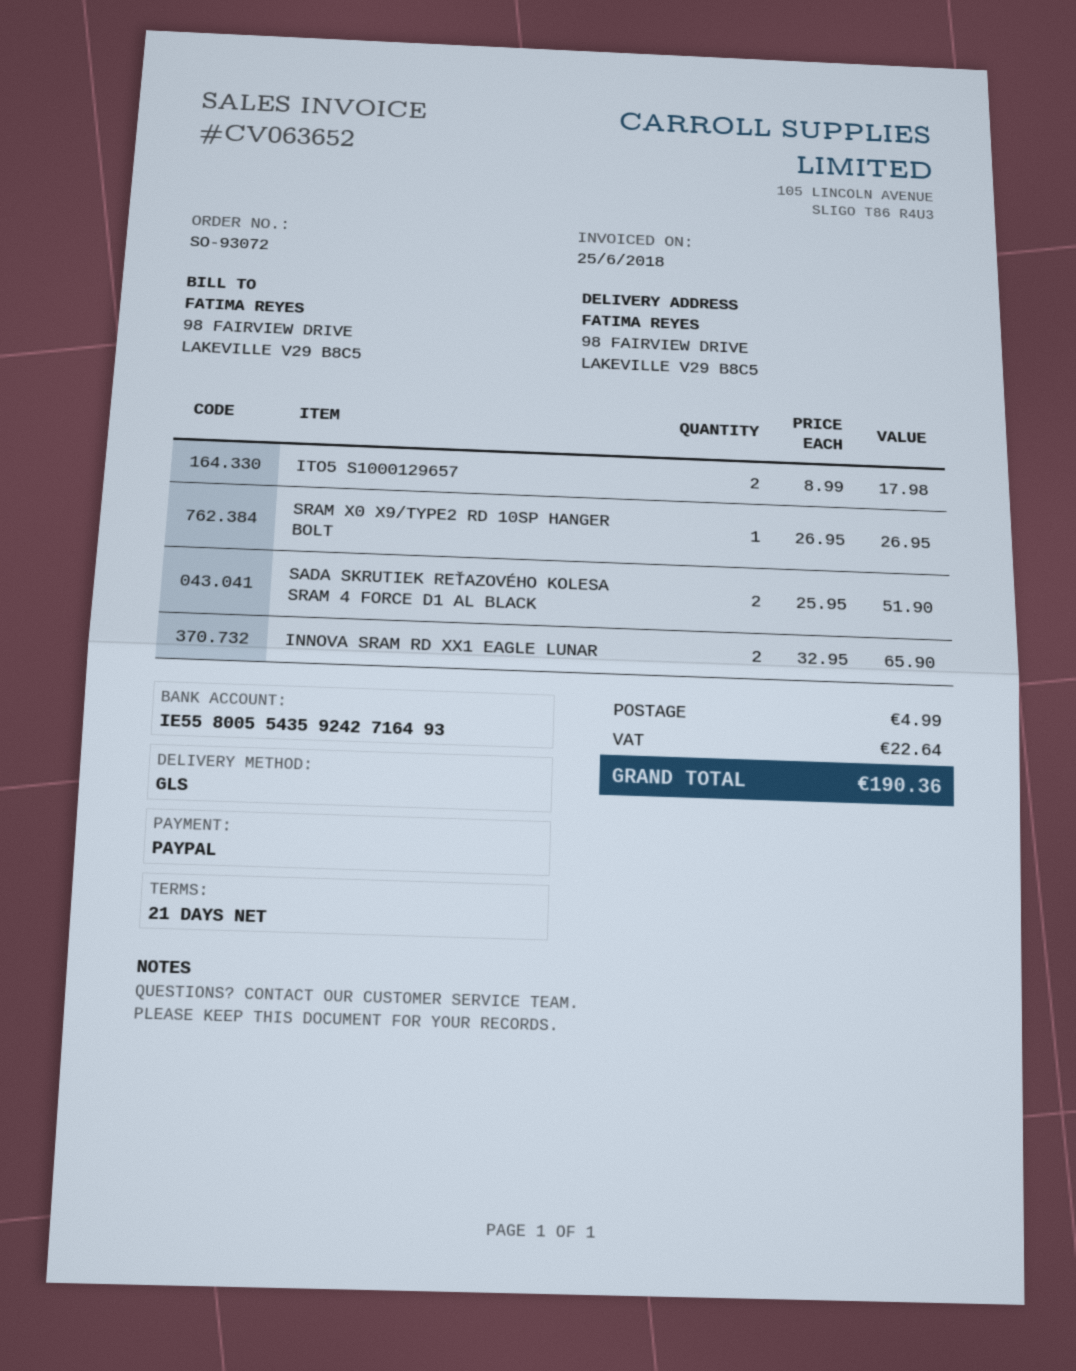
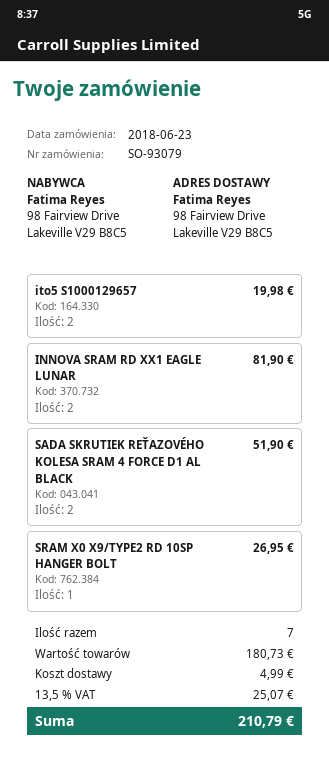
order number: SO-93072 -> SO-93079
ITO5 S1000129657: 2 for 17.98 -> 2 for 19.98
INNOVA SRAM RD XX1 EAGLE LUNAR: 2 for 65.90 -> 2 for 81.90
tax: 22.64 -> 25.07
total: 190.36 -> 210.79

